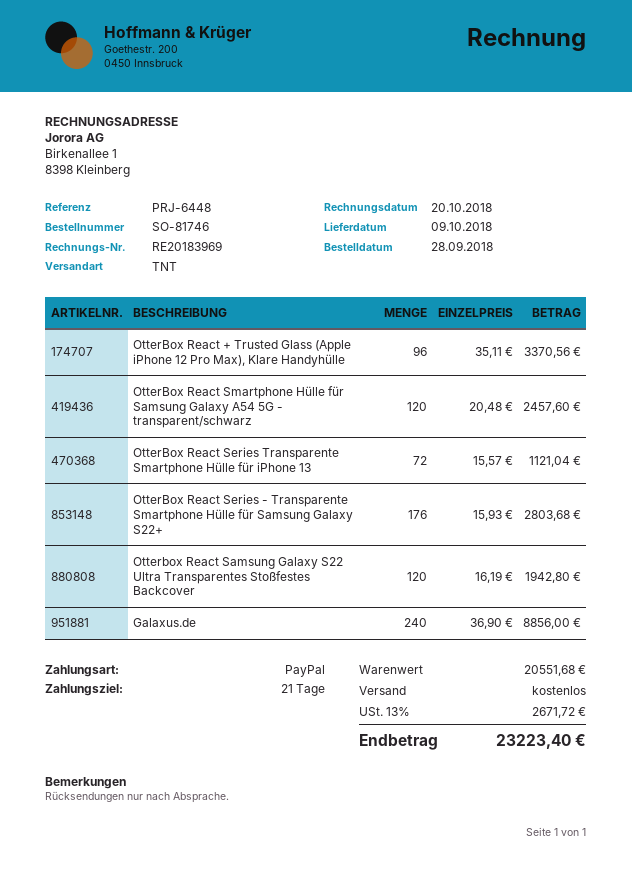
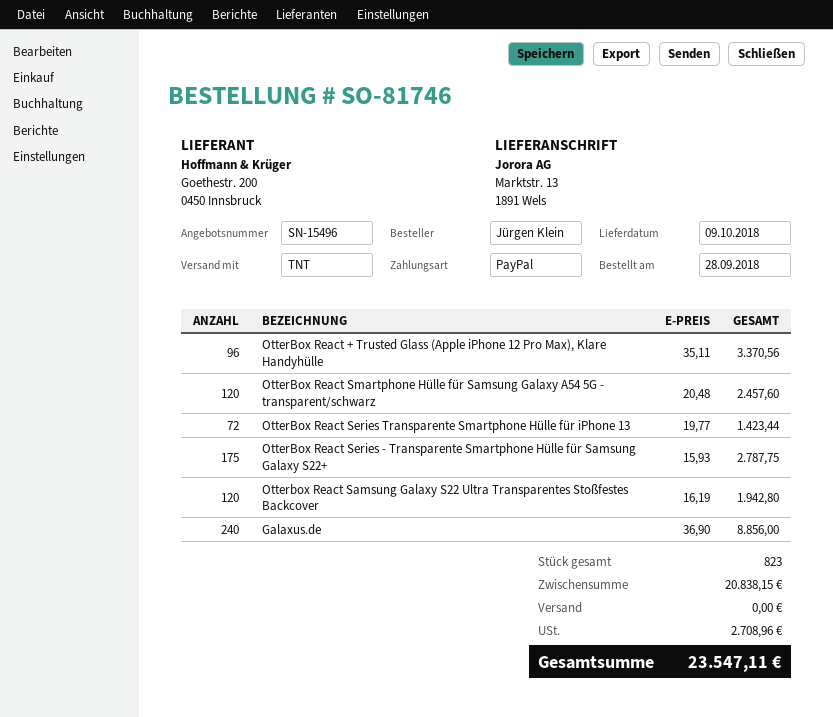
OtterBox React Series Transparente Smartphone Hülle für iPhone 13: 72 x 15.57 = 1121.04 -> 72 x 19.77 = 1423.44
OtterBox React Series - Transparente Smartphone Hülle für Samsung Galaxy S22+: 176 x 15.93 = 2803.68 -> 175 x 15.93 = 2787.75
subtotal: 20551.68 -> 20838.15
tax: 2671.72 -> 2708.96
total: 23223.40 -> 23547.11

